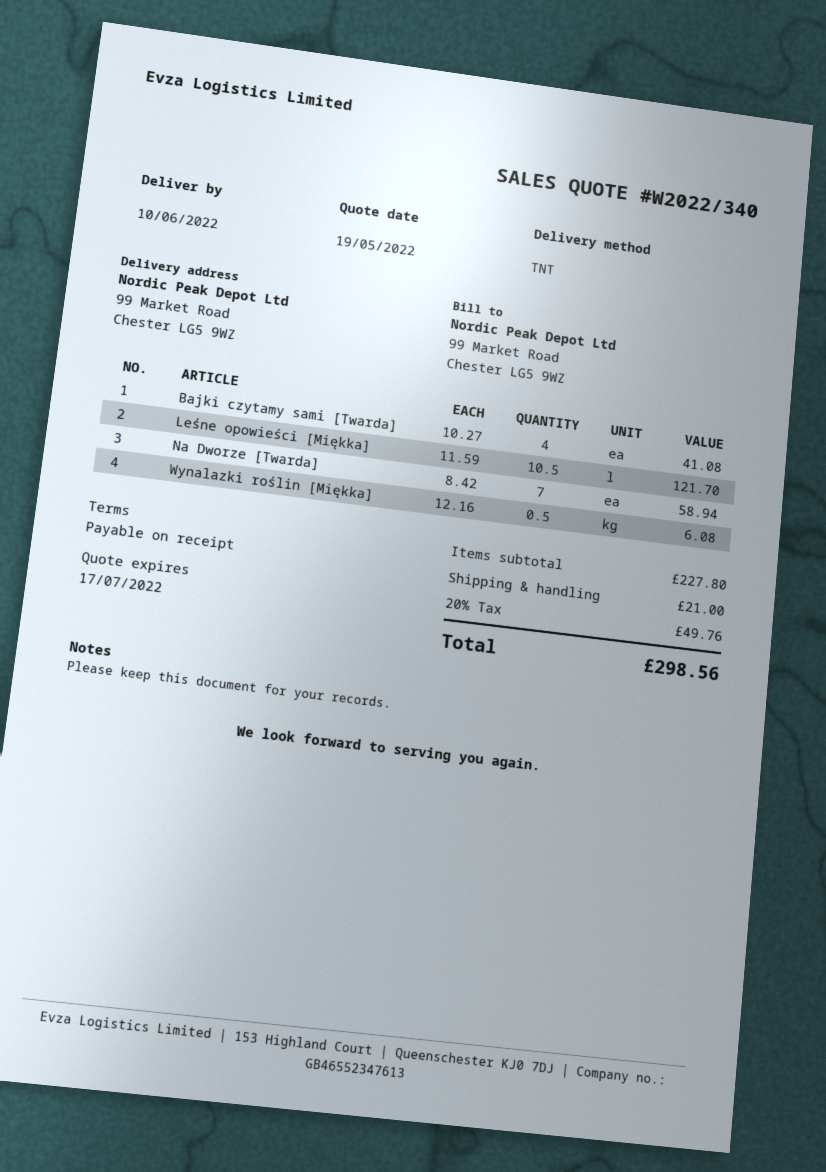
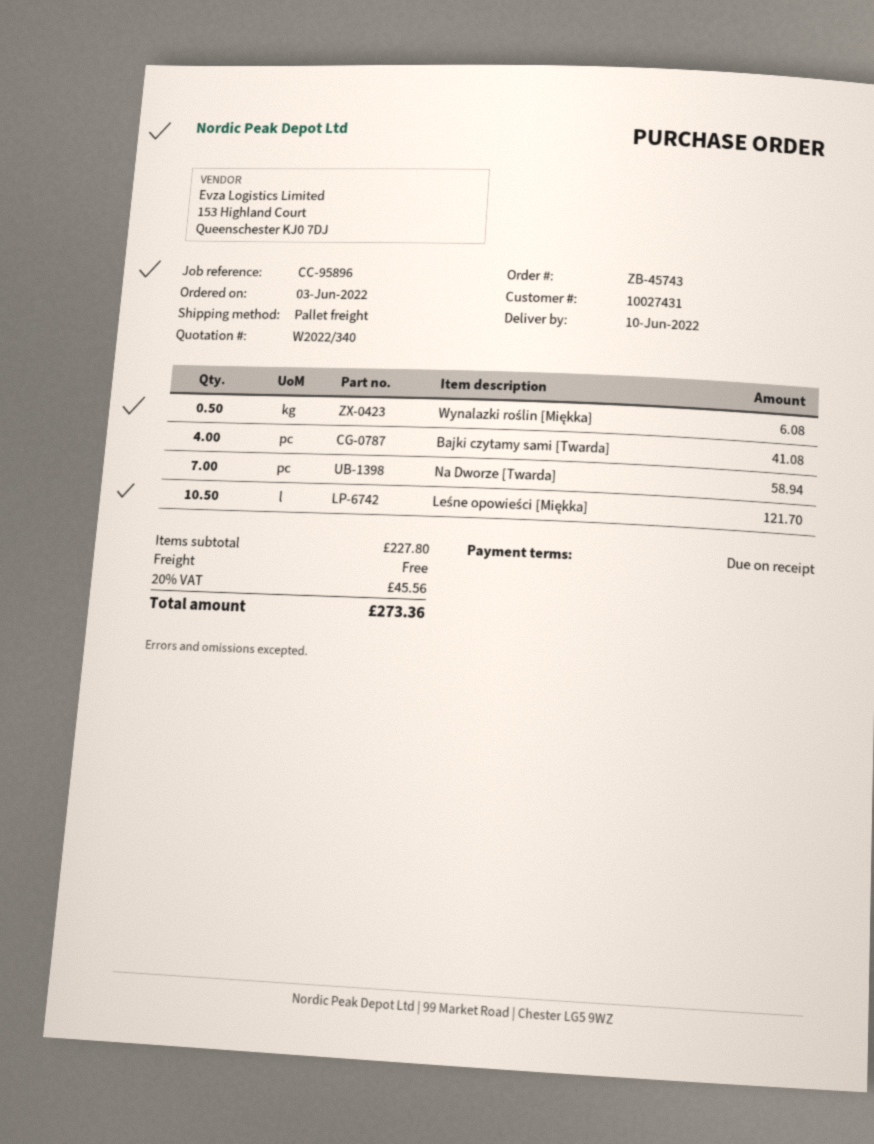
shipping method: TNT -> pallet freight
shipping: 21.00 -> 0.00
tax: 20% = 49.76 -> 20% = 45.56
total: 298.56 -> 273.36

